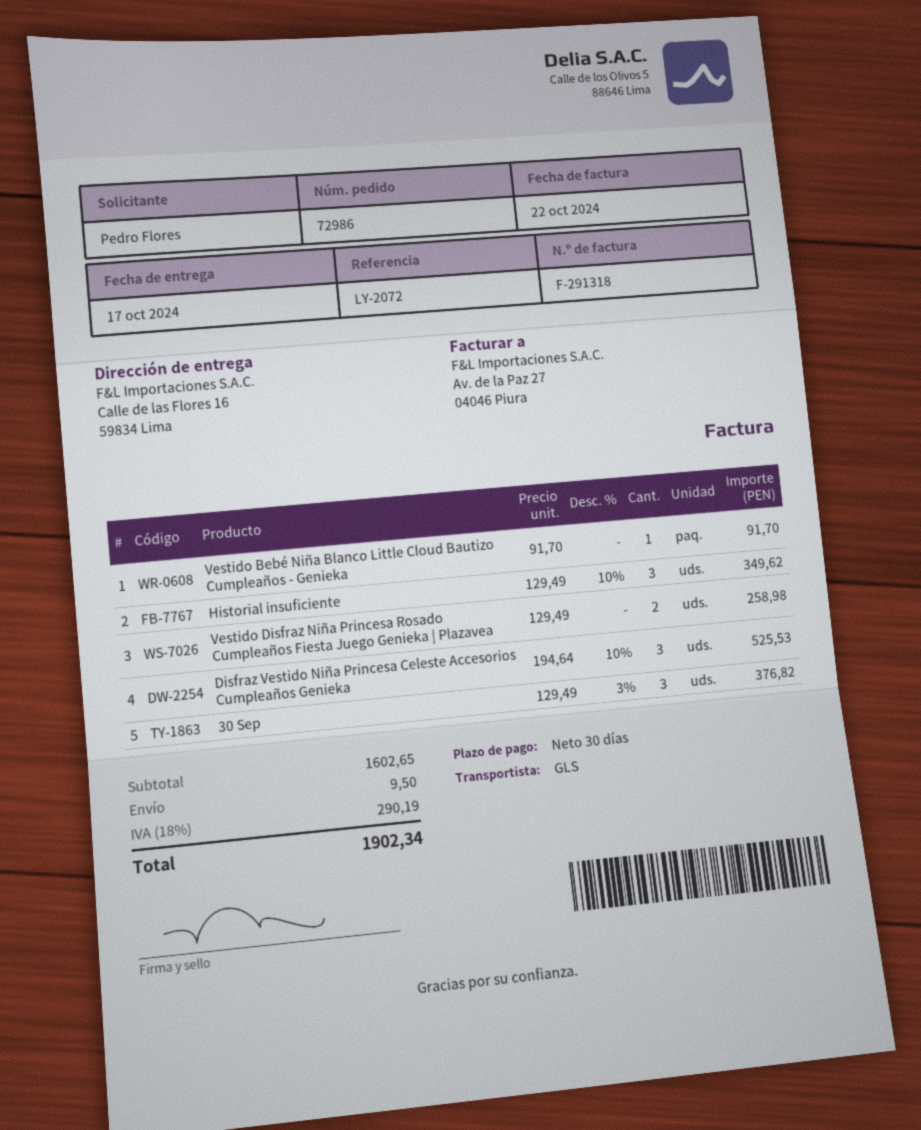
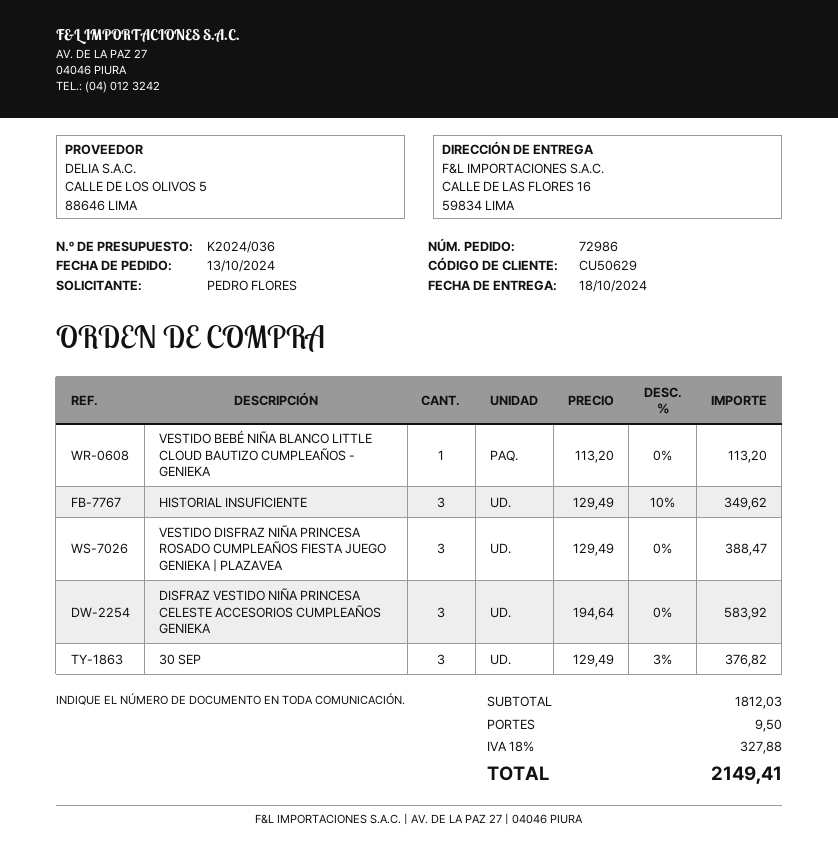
delivery date: 2024-10-17 -> 2024-10-18
Vestido Bebé Niña Blanco Little Cloud Bautizo Cumpleaños - Genieka: 1 x 91.70 = 91.70 -> 1 x 113.20 = 113.20
Vestido Disfraz Niña Princesa Rosado Cumpleaños Fiesta Juego Genieka | Plazavea: 2 x 129.49 = 258.98 -> 3 x 129.49 = 388.47
Disfraz Vestido Niña Princesa Celeste Accesorios Cumpleaños Genieka: 3 x 194.64 - 10% = 525.53 -> 3 x 194.64 = 583.92
subtotal: 1602.65 -> 1812.03
tax: 18% = 290.19 -> 18% = 327.88
total: 1902.34 -> 2149.41

